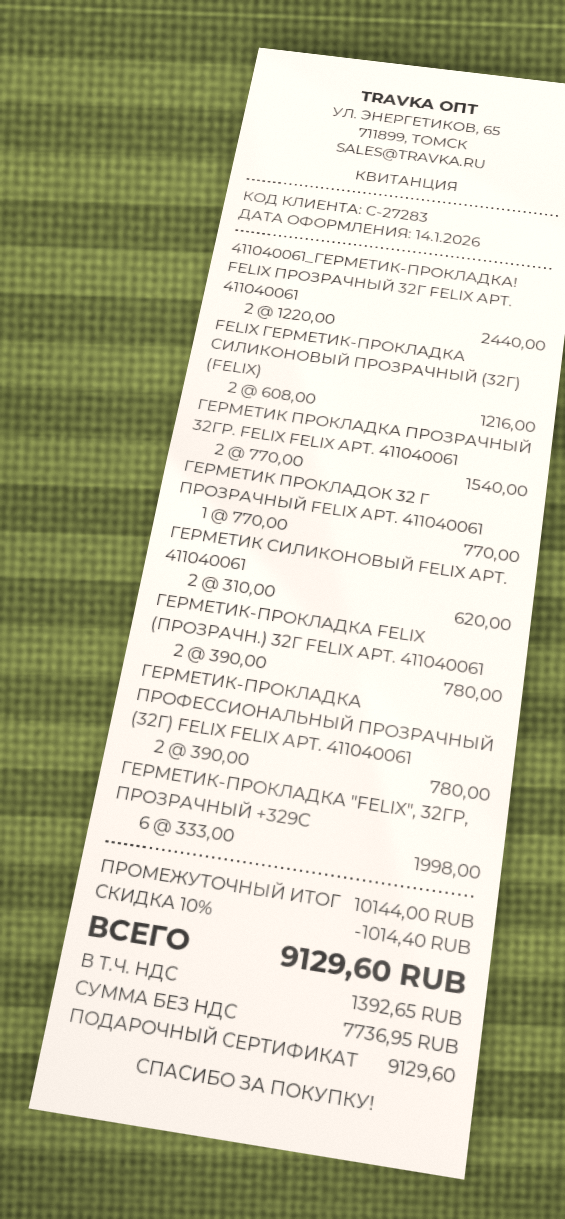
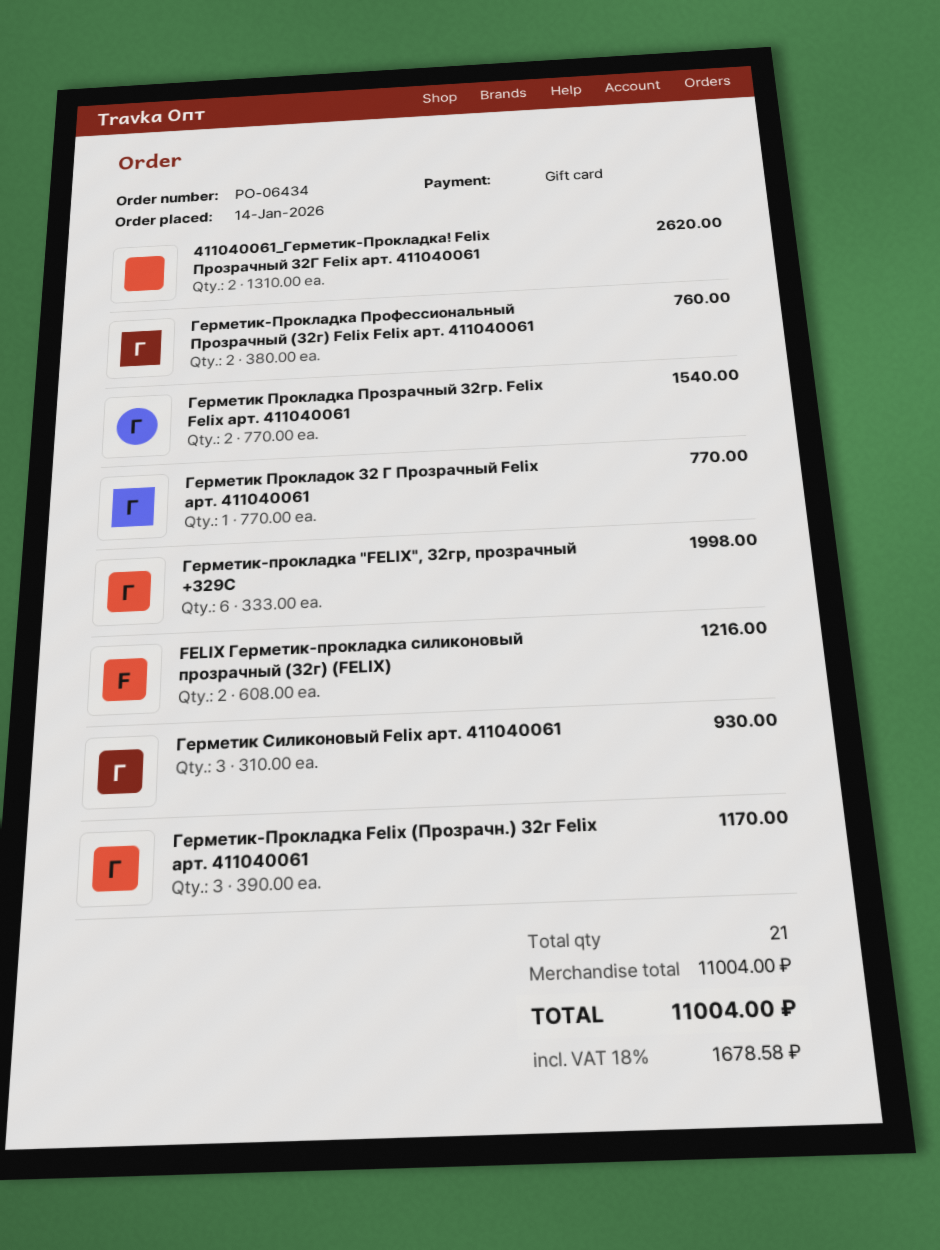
411040061_ГЕРМЕТИК-ПРОКЛАДКА! FELIX ПРОЗРАЧНЫЙ 32Г FELIX АРТ. 411040061: 2 x 1220.00 = 2440.00 -> 2 x 1310.00 = 2620.00
ГЕРМЕТИК СИЛИКОНОВЫЙ FELIX АРТ. 411040061: 2 x 310.00 = 620.00 -> 3 x 310.00 = 930.00
ГЕРМЕТИК-ПРОКЛАДКА FELIX (ПРОЗРАЧН.) 32Г FELIX АРТ. 411040061: 2 x 390.00 = 780.00 -> 3 x 390.00 = 1170.00
ГЕРМЕТИК-ПРОКЛАДКА ПРОФЕССИОНАЛЬНЫЙ ПРОЗРАЧНЫЙ (32Г) FELIX FELIX АРТ. 411040061: 2 x 390.00 = 780.00 -> 2 x 380.00 = 760.00
subtotal: 10144.00 -> 11004.00
discount: 10% = 1014.40 -> none
tax: 1392.65 -> 1678.58
total: 9129.60 -> 11004.00

